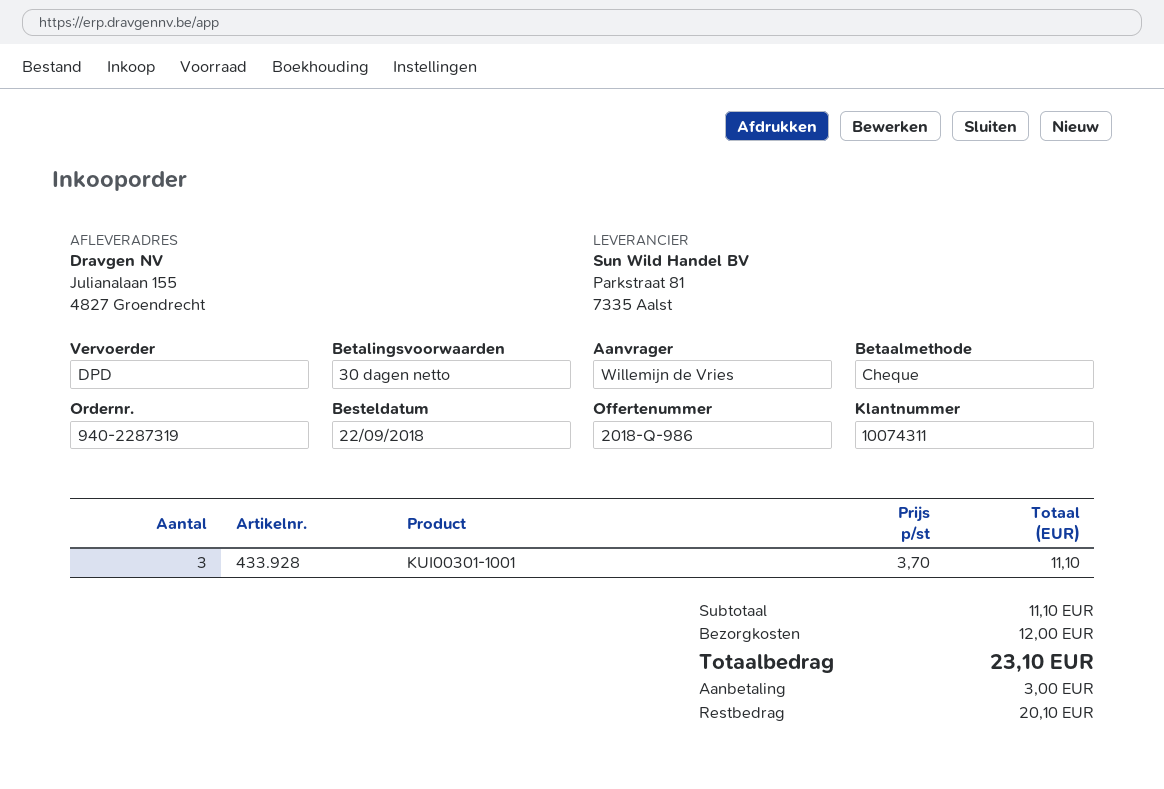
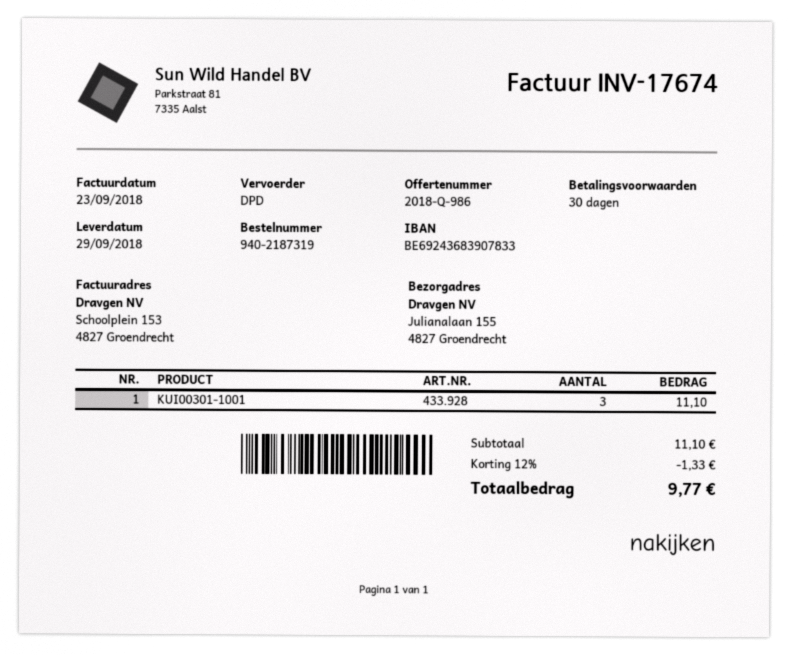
order number: 940-2287319 -> 940-2187319
discount: none -> 12% = 1.33
shipping: 12.00 -> none
total: 23.10 -> 9.77

